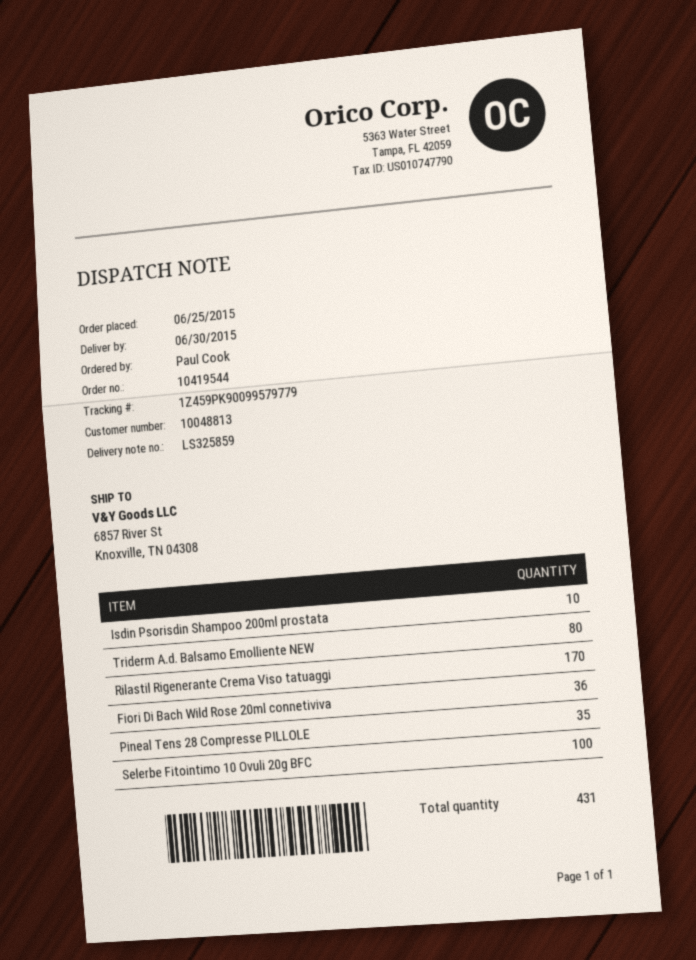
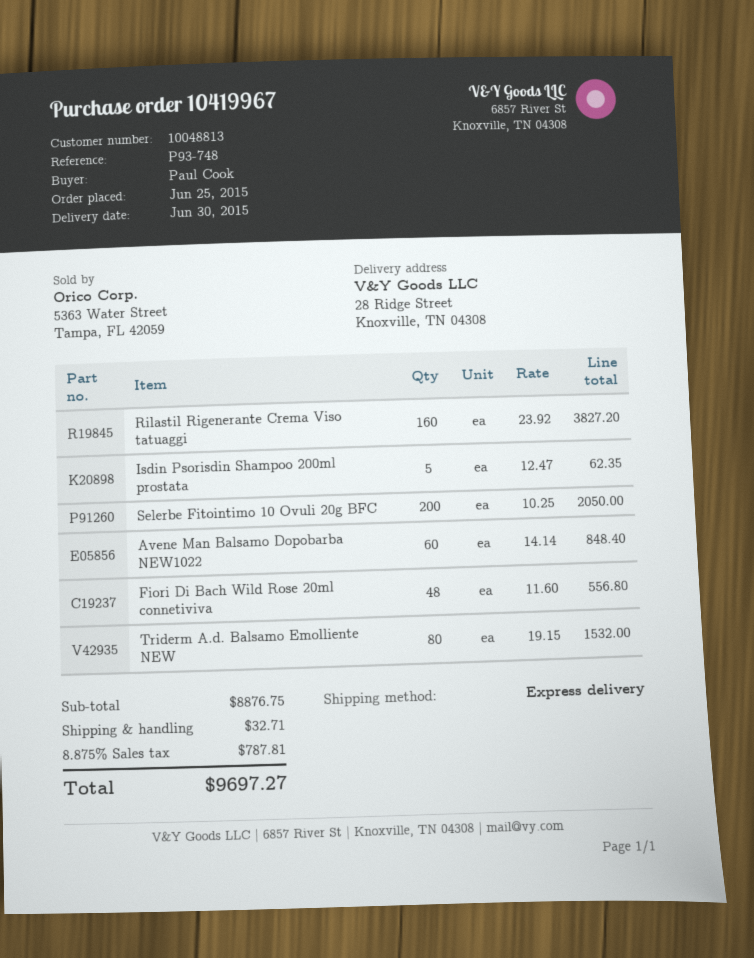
order number: 10419544 -> 10419967
ship to: 6857 River St, Knoxville, TN 04308 -> 28 Ridge Street, Knoxville, TN 04308
Isdin Psorisdin Shampoo 200ml prostata: 10 -> 5
Rilastil Rigenerante Crema Viso tatuaggi: 170 -> 160
Fiori Di Bach Wild Rose 20ml connetiviva: 36 -> 48
Pineal Tens 28 Compresse PILLOLE: 35 -> none
Selerbe Fitointimo 10 Ovuli 20g BFC: 100 -> 200
Avene Man Balsamo Dopobarba NEW1022: none -> 60

